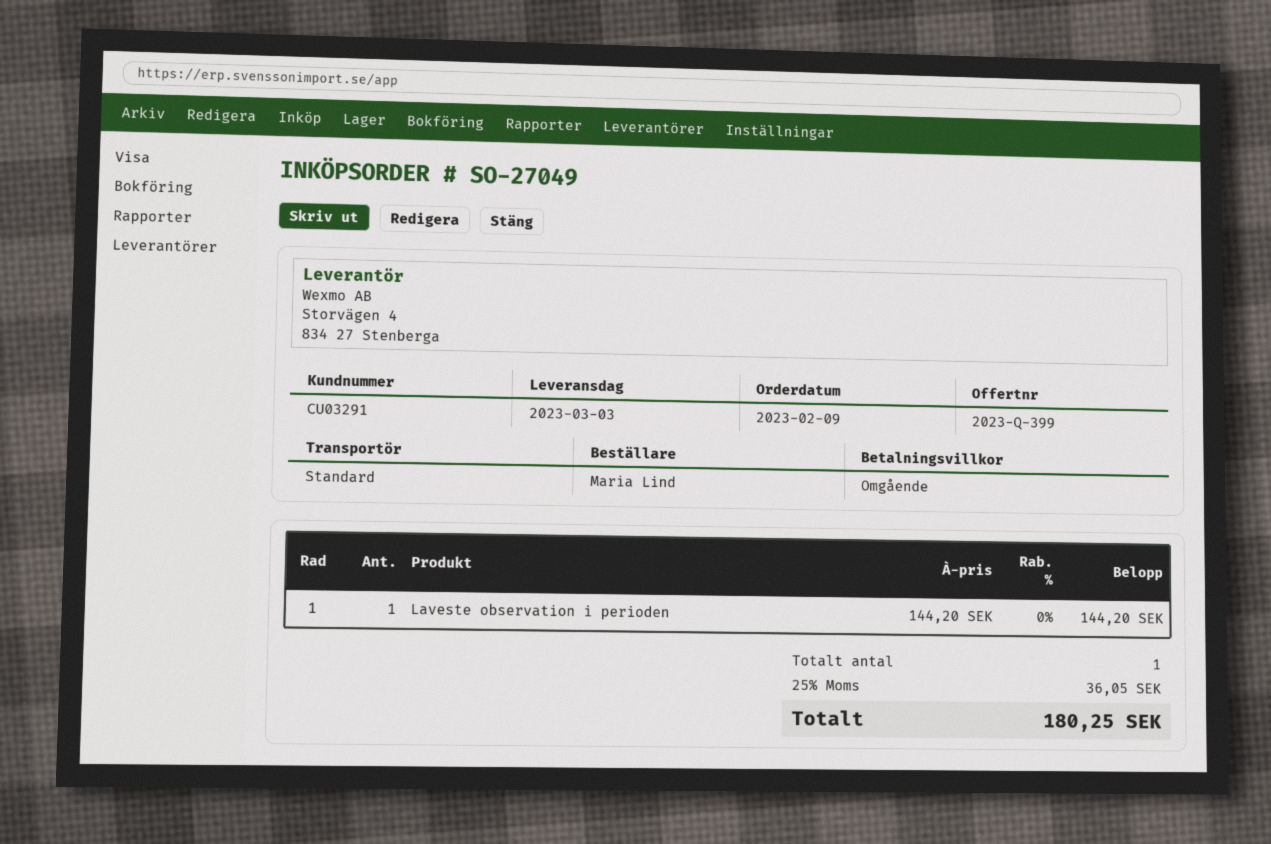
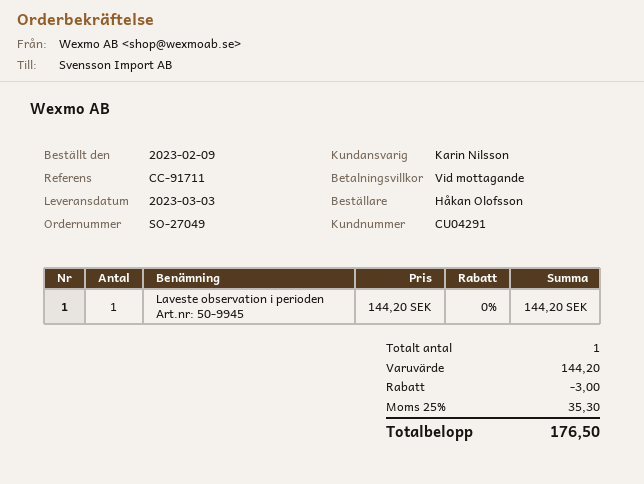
customer number: CU03291 -> CU04291
ordered by: Maria Lind -> Håkan Olofsson
discount: none -> 3.00
tax: 25% = 36.05 -> 25% = 35.30
total: 180.25 -> 176.50

